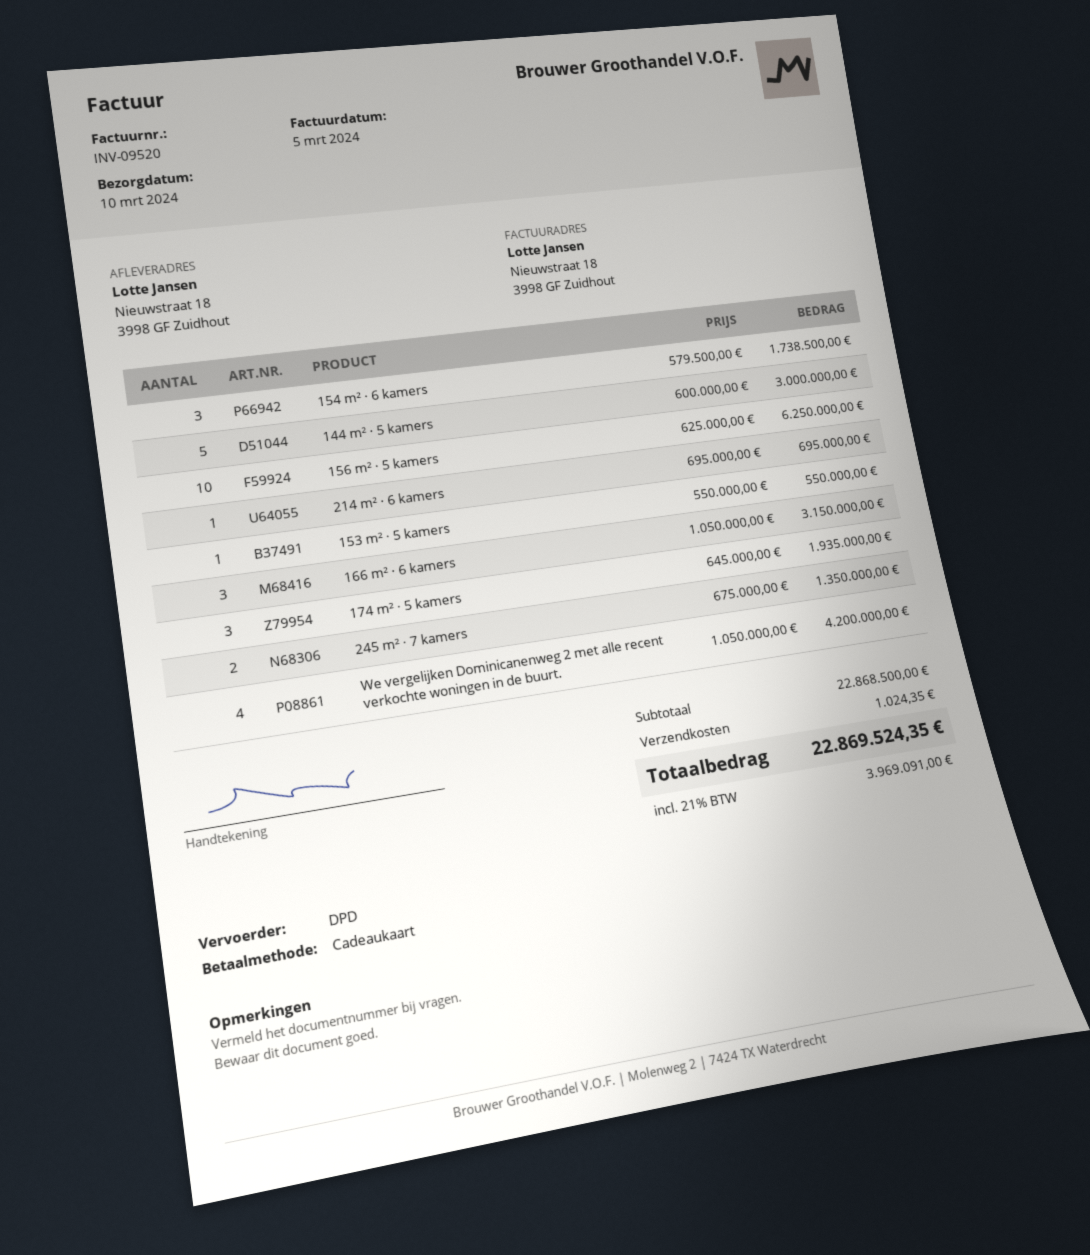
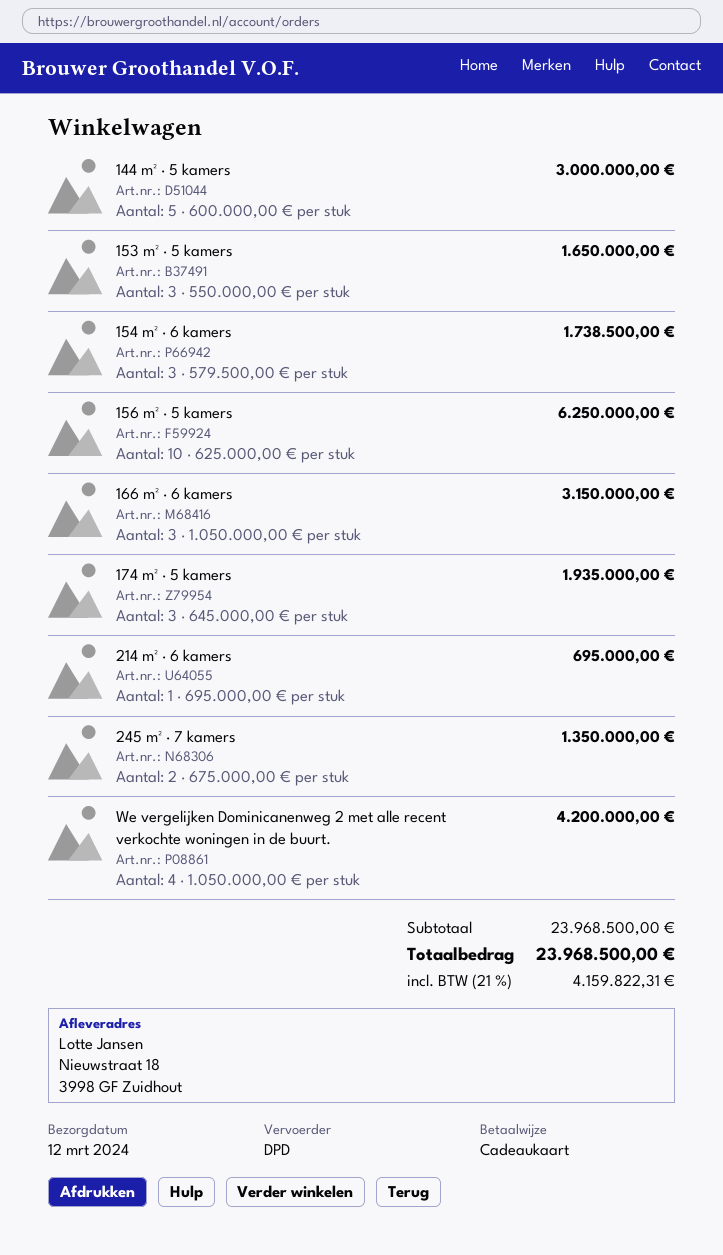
delivery date: 2024-03-10 -> 2024-03-12
153 m² · 5 kamers: 1 x 550000.00 = 550000.00 -> 3 x 550000.00 = 1650000.00
subtotal: 22868500.00 -> 23968500.00
shipping: 1024.35 -> none
tax: 21% = 3969091.00 -> 21% = 4159822.31
total: 22869524.35 -> 23968500.00

